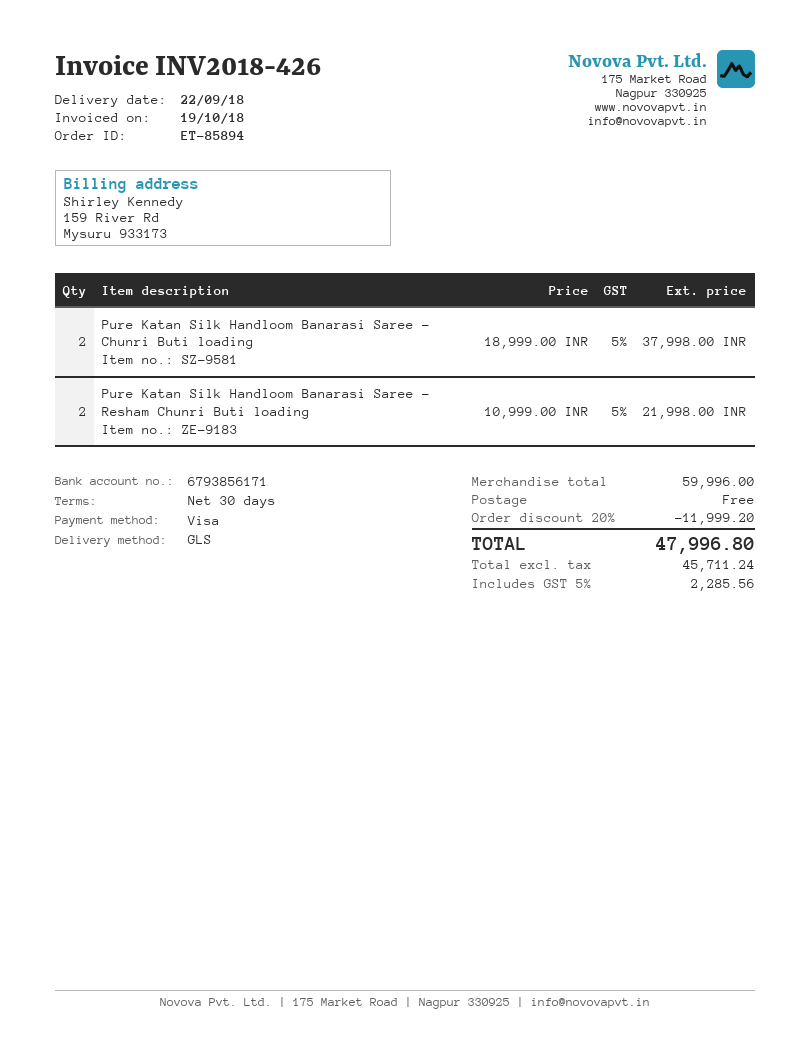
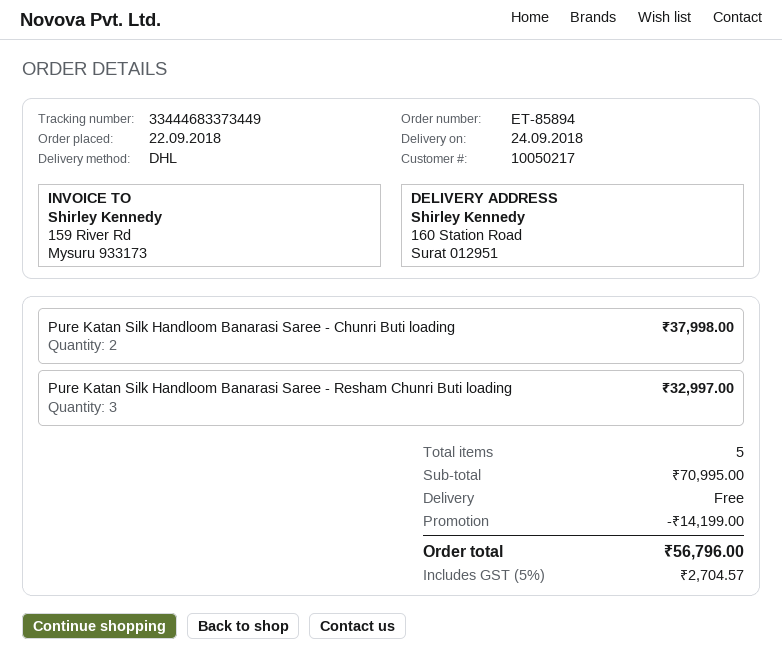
delivery date: 2018-09-22 -> 2018-09-24
shipping method: GLS -> DHL
Pure Katan Silk Handloom Banarasi Saree - Resham Chunri Buti loading: 2 for 21998.00 -> 3 for 32997.00
subtotal: 59996.00 -> 70995.00
discount: 11999.20 -> 14199.00
tax: 5% = 2285.56 -> 5% = 2704.57
total: 47996.80 -> 56796.00

